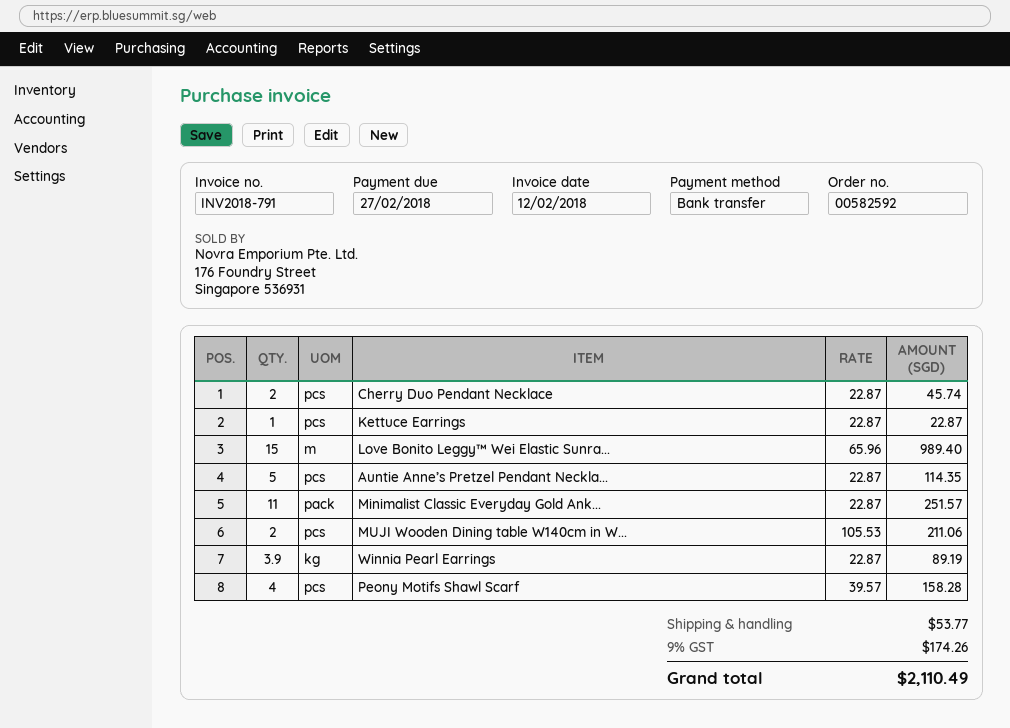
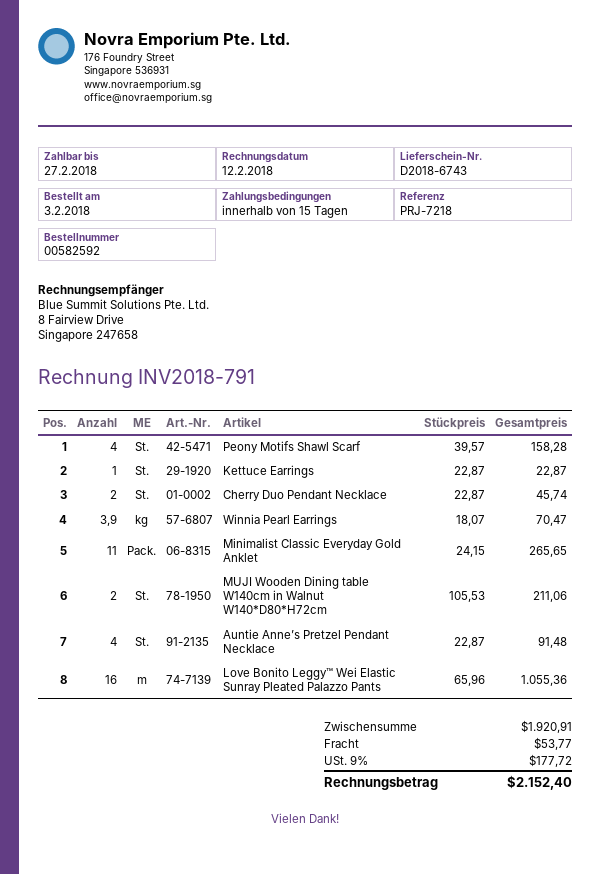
Love Bonito Leggy™ Wei Elastic Sunra...: 15 x 65.96 = 989.40 -> 16 x 65.96 = 1055.36
Auntie Anne’s Pretzel Pendant Neckla...: 5 x 22.87 = 114.35 -> 4 x 22.87 = 91.48
Minimalist Classic Everyday Gold Ank...: 11 x 22.87 = 251.57 -> 11 x 24.15 = 265.65
Winnia Pearl Earrings: 3.9 x 22.87 = 89.19 -> 3.9 x 18.07 = 70.47
tax: 9% = 174.26 -> 9% = 177.72
total: 2110.49 -> 2152.40

